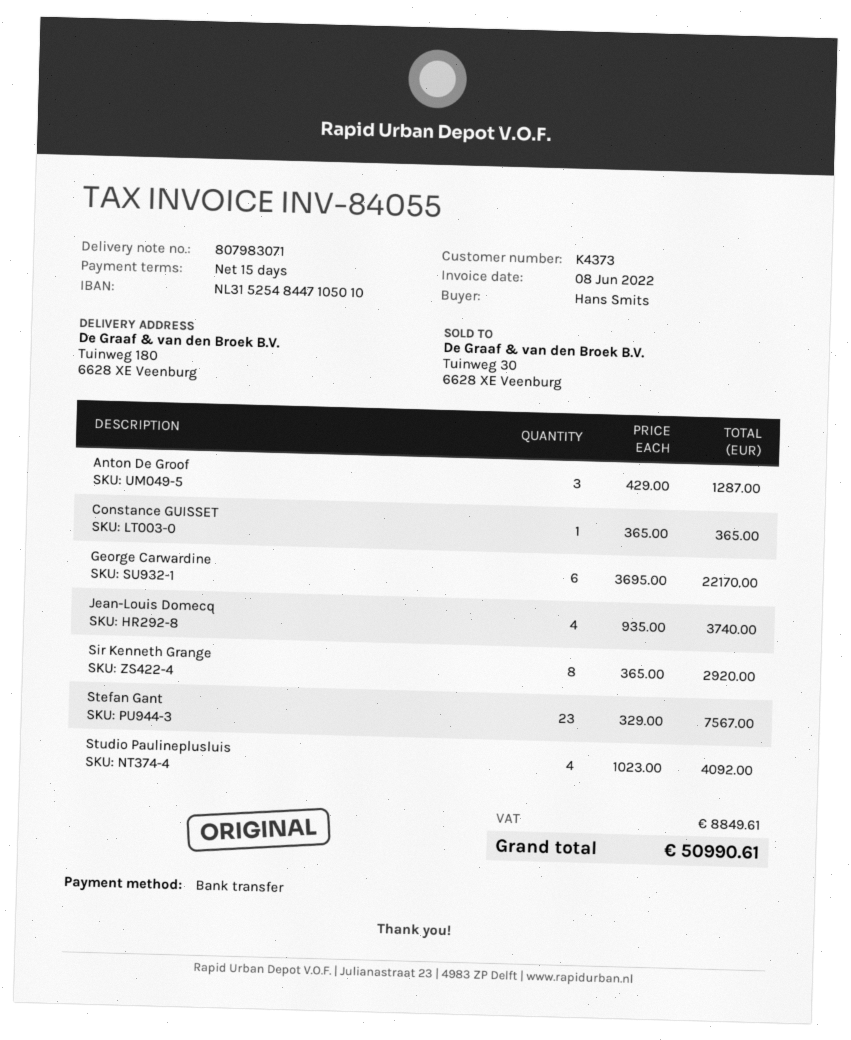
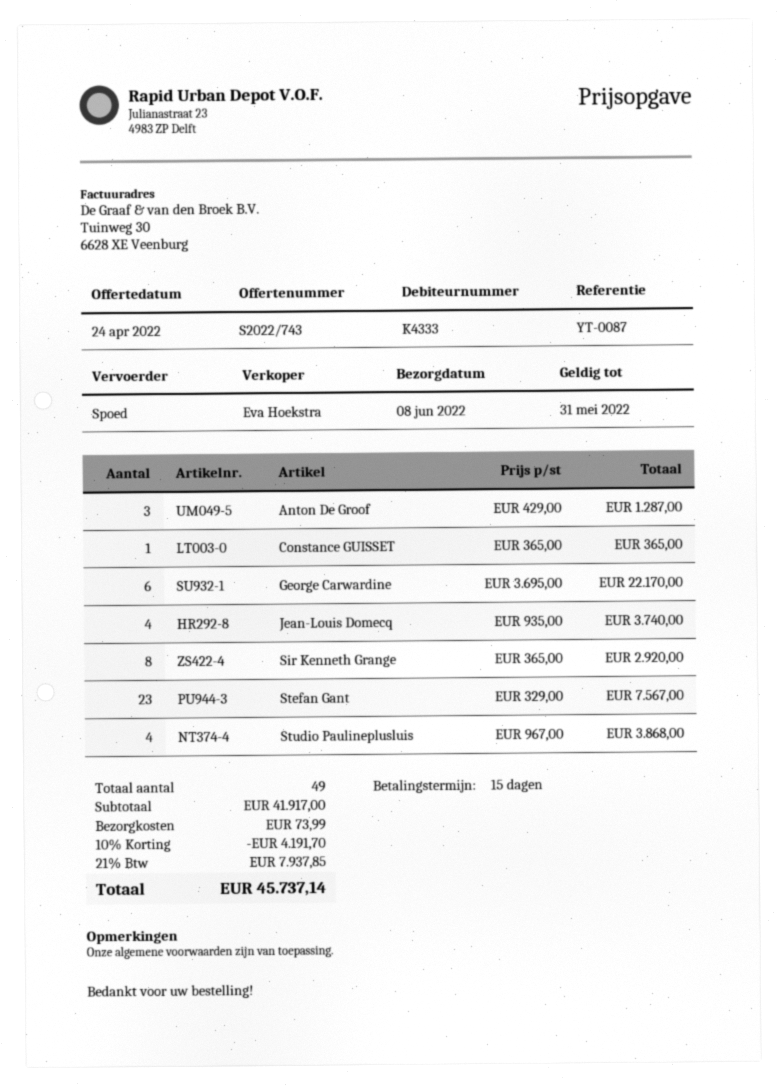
customer number: K4373 -> K4333
Studio Paulineplusluis: 4 x 1023.00 = 4092.00 -> 4 x 967.00 = 3868.00
discount: none -> 10% = 4191.70
shipping: none -> 73.99
tax: 8849.61 -> 7937.85
total: 50990.61 -> 45737.14

